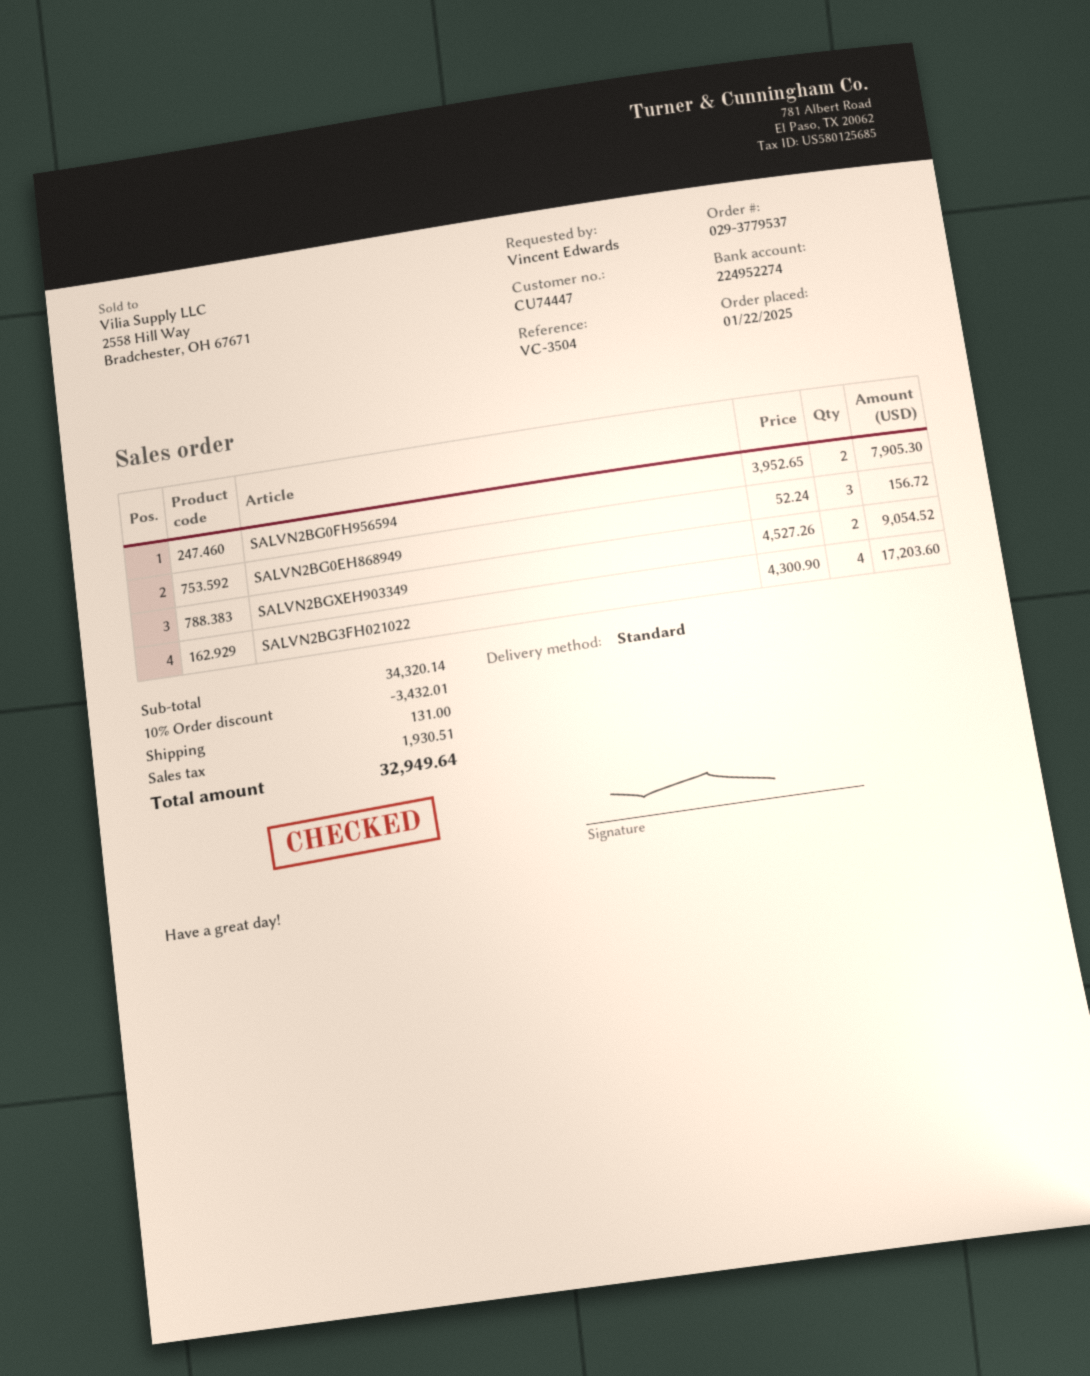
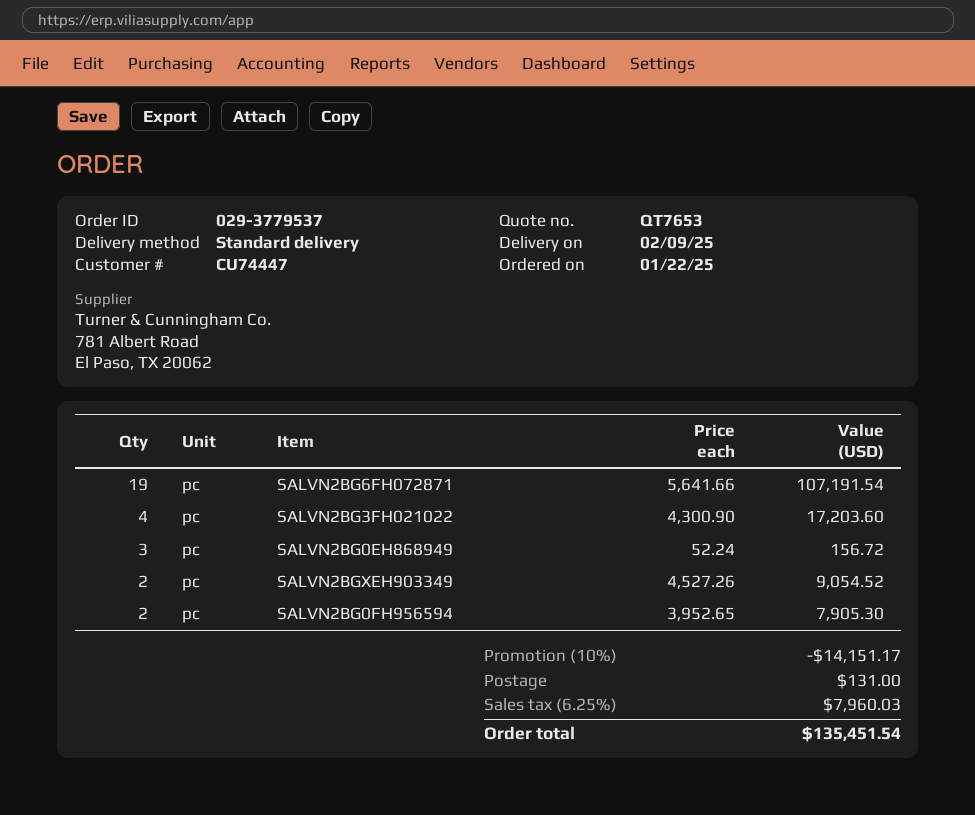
SALVN2BG6FH072871: none -> 19 x 5641.66 = 107191.54
discount: 10% = 3432.01 -> 10% = 14151.17
tax: 1930.51 -> 7960.03
total: 32949.64 -> 135451.54

